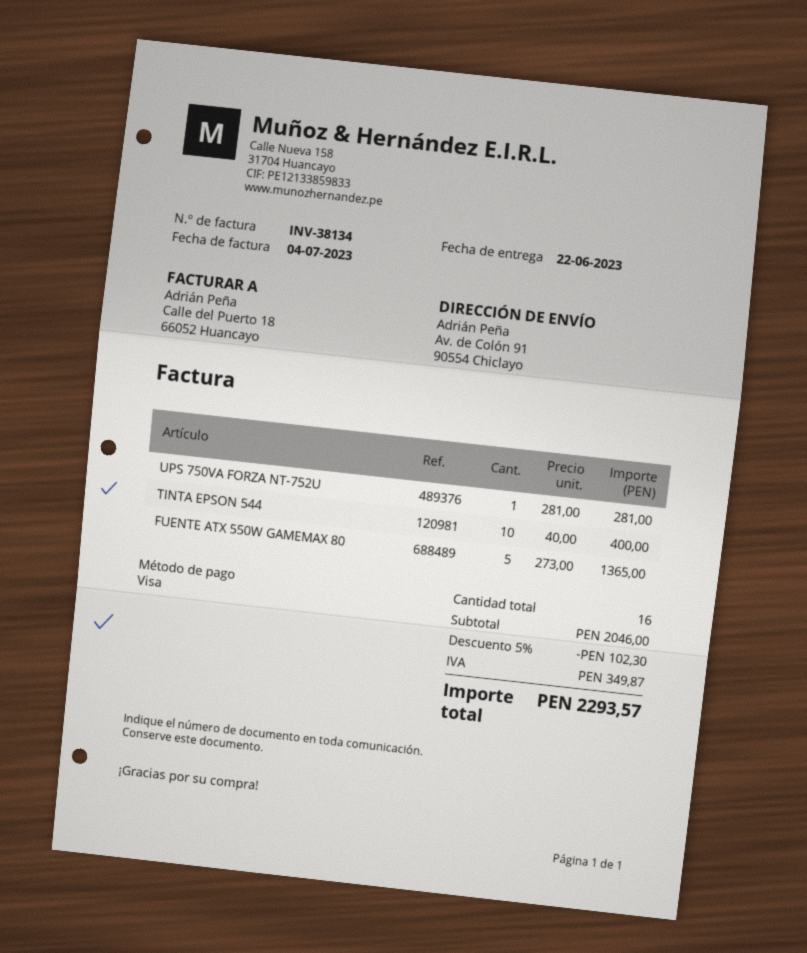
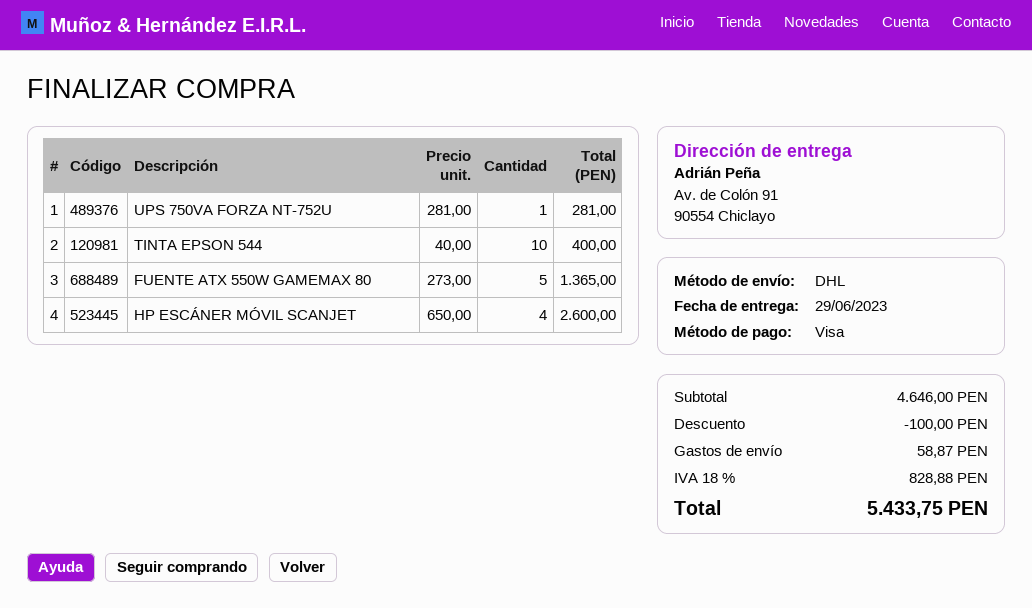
delivery date: 2023-06-22 -> 2023-06-29
HP ESCÁNER MÓVIL SCANJET: none -> 4 x 650.00 = 2600.00
subtotal: 2046.00 -> 4646.00
discount: 102.30 -> 100.00
shipping: none -> 58.87
tax: 349.87 -> 828.88
total: 2293.57 -> 5433.75

